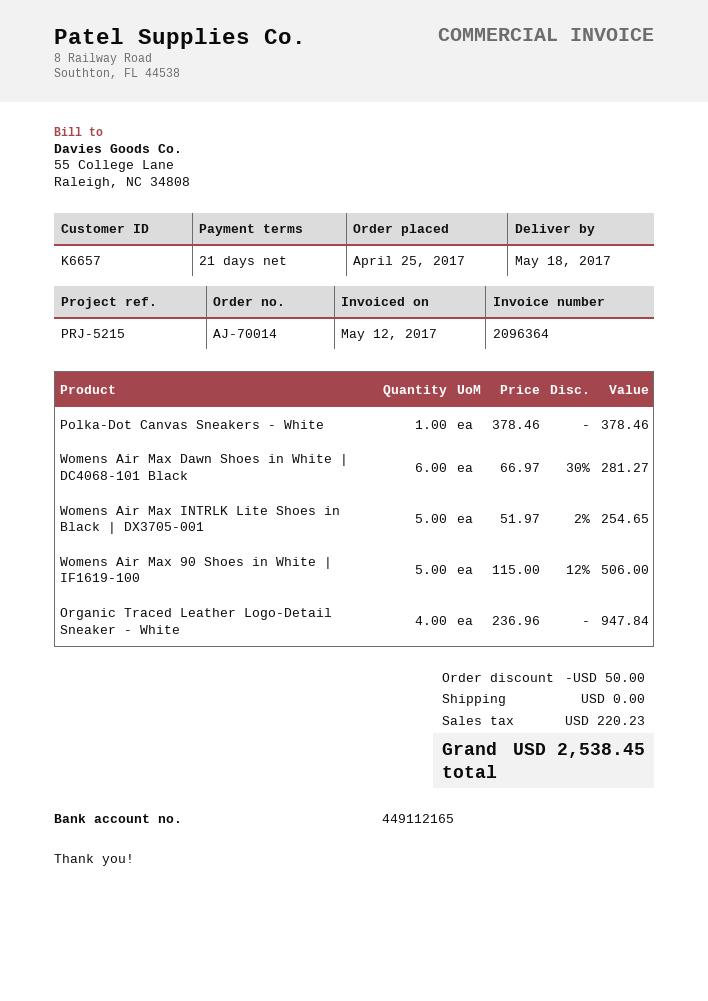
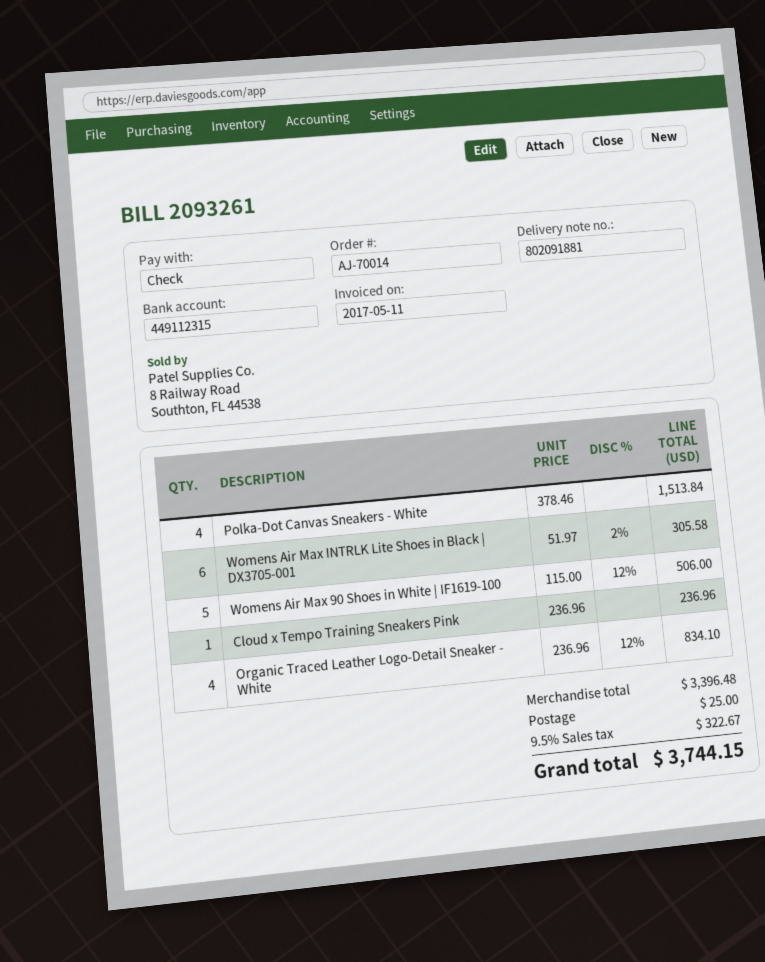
invoice number: 2096364 -> 2093261
invoice date: 2017-05-12 -> 2017-05-11
bank account: 449112165 -> 449112315
Polka-Dot Canvas Sneakers - White: 1 x 378.46 = 378.46 -> 4 x 378.46 = 1513.84
Womens Air Max Dawn Shoes in White | DC4068-101 Black: 6 x 66.97 - 30% = 281.27 -> none
Womens Air Max INTRLK Lite Shoes in Black | DX3705-001: 5 x 51.97 - 2% = 254.65 -> 6 x 51.97 - 2% = 305.58
Organic Traced Leather Logo-Detail Sneaker - White: 4 x 236.96 = 947.84 -> 4 x 236.96 - 12% = 834.10
Cloud x Tempo Training Sneakers Pink: none -> 1 x 236.96 = 236.96
discount: 50.00 -> none
shipping: 0.00 -> 25.00
tax: 220.23 -> 322.67
total: 2538.45 -> 3744.15

